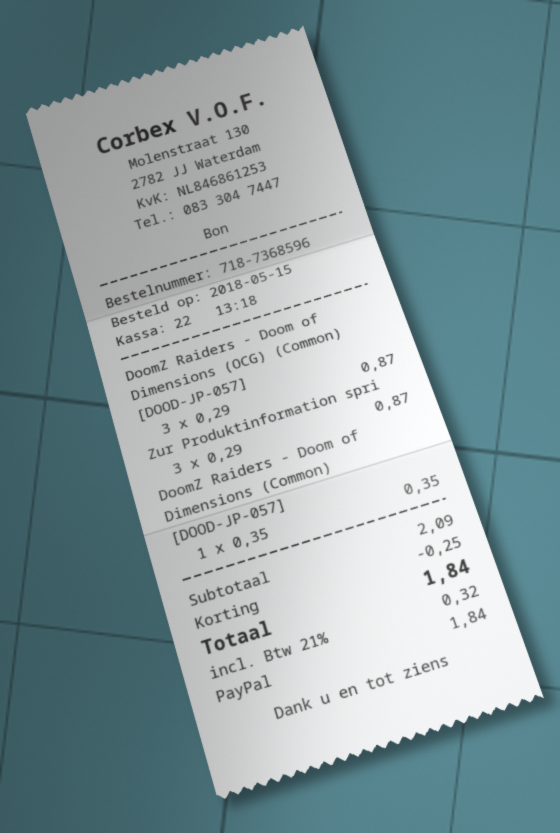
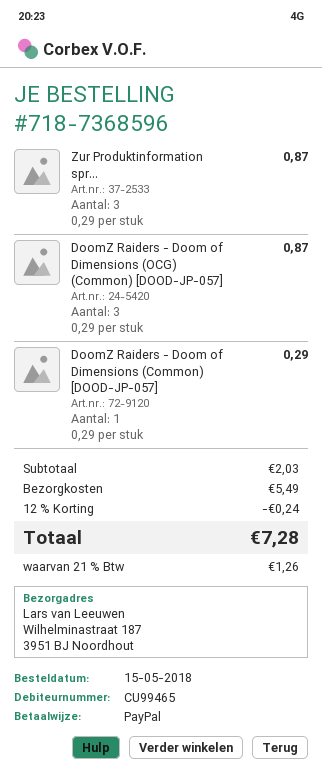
DoomZ Raiders - Doom of Dimensions (Common) [DOOD-JP-057]: 1 x 0.35 = 0.35 -> 1 x 0.29 = 0.29
subtotal: 2.09 -> 2.03
discount: 0.25 -> 0.24
shipping: none -> 5.49
tax: 21% = 0.32 -> 21% = 1.26
total: 1.84 -> 7.28

